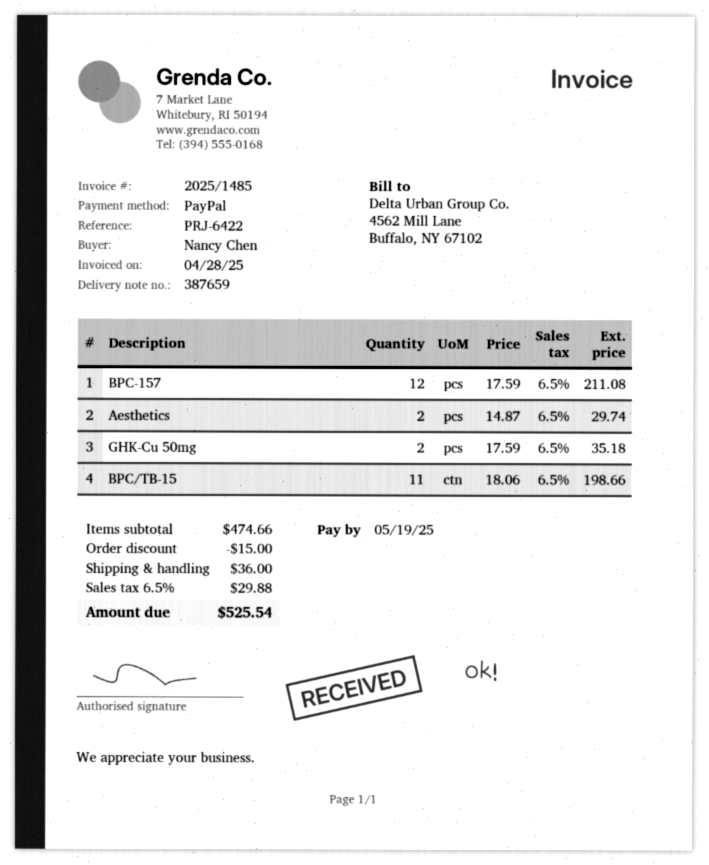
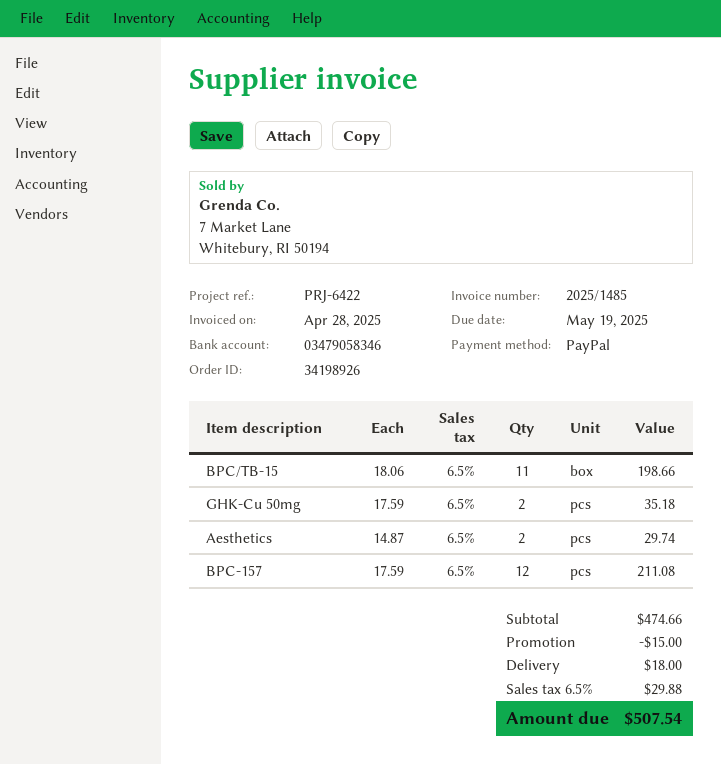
shipping: 36.00 -> 18.00
total: 525.54 -> 507.54

